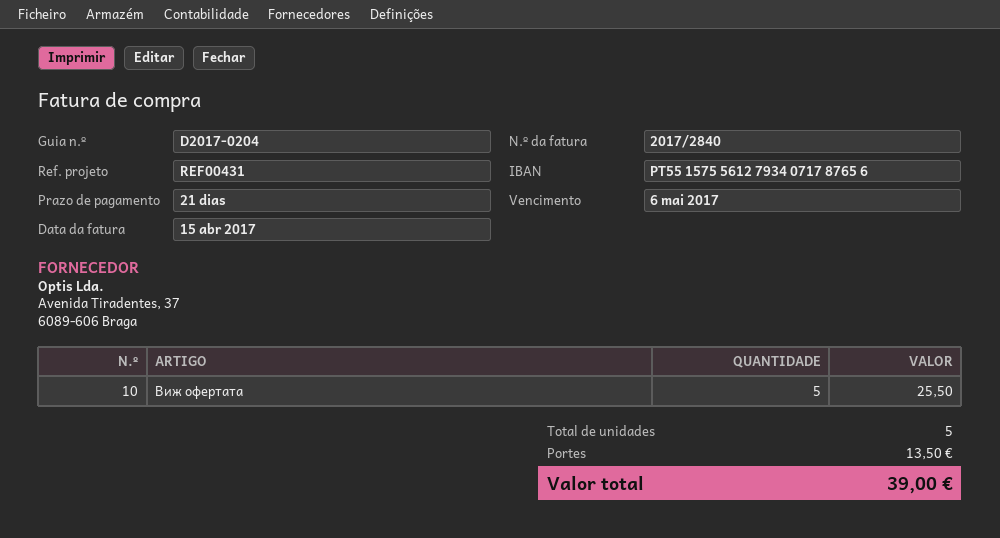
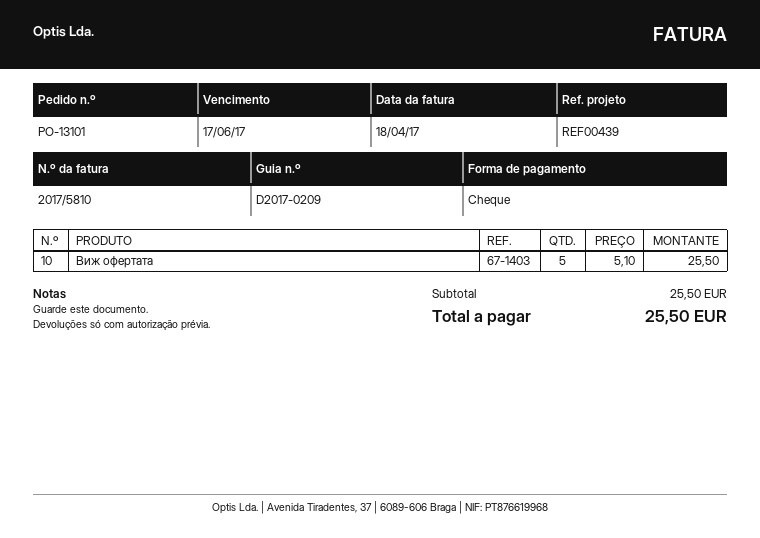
delivery note number: D2017-0204 -> D2017-0209
invoice number: 2017/2840 -> 2017/5810
invoice date: 2017-04-15 -> 2017-04-18
due date: 2017-05-06 -> 2017-06-17
reference: REF00431 -> REF00439
shipping: 13.50 -> none
total: 39.00 -> 25.50

